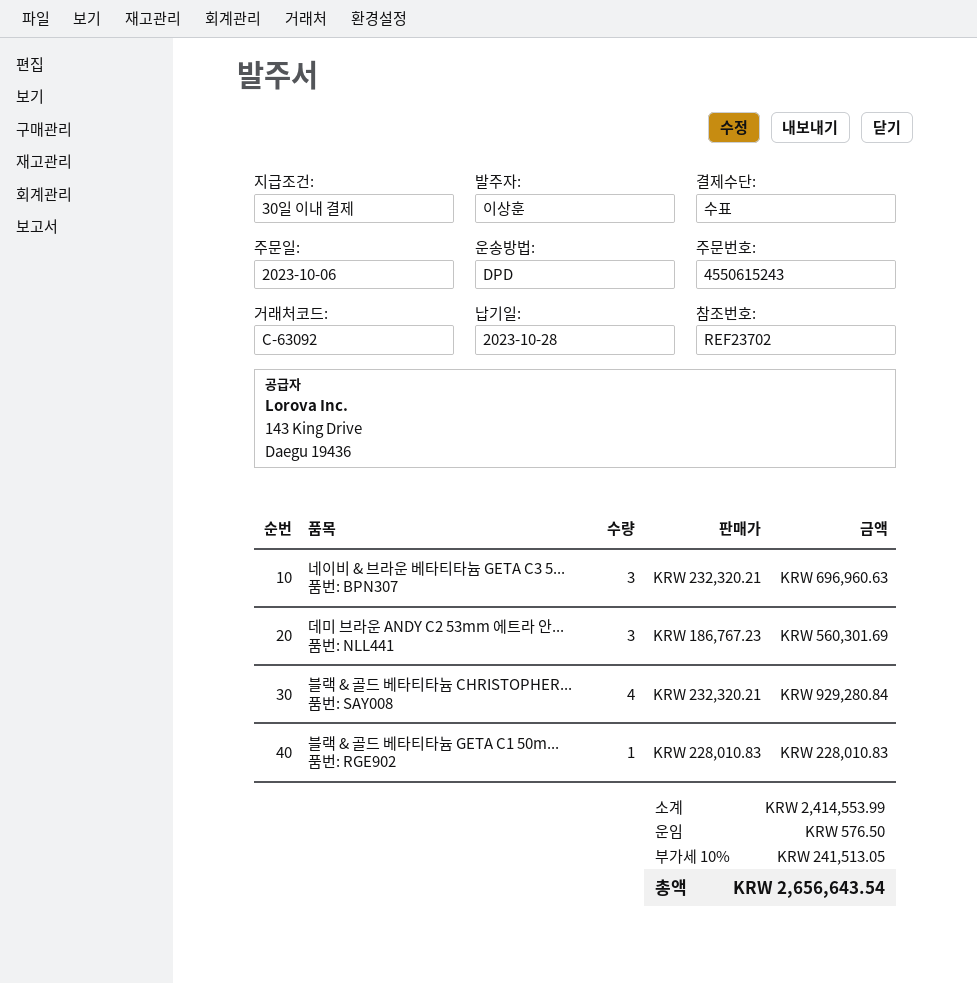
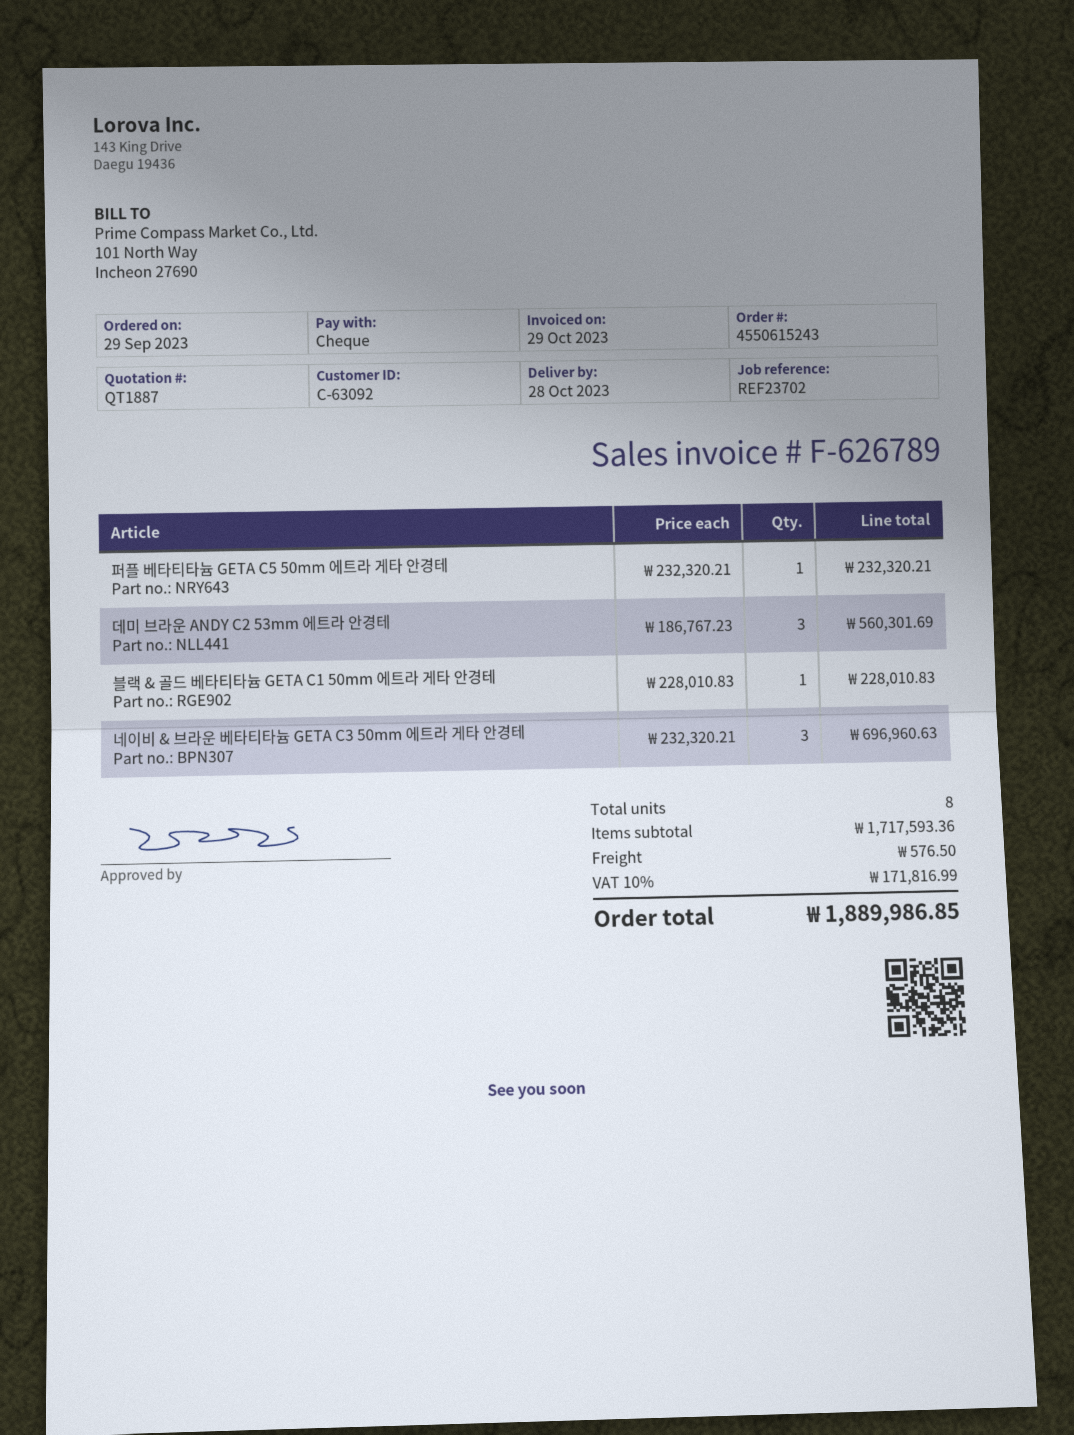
order date: 2023-10-06 -> 2023-09-29
블랙 & 골드 베타티타늄 CHRISTOPHER...: 4 x 232320.21 = 929280.84 -> none
퍼플 베타티타늄 GETA C5 50mm 에트라 게타 안경테: none -> 1 x 232320.21 = 232320.21
subtotal: 2414553.99 -> 1717593.36
tax: 10% = 241513.05 -> 10% = 171816.99
total: 2656643.54 -> 1889986.85

